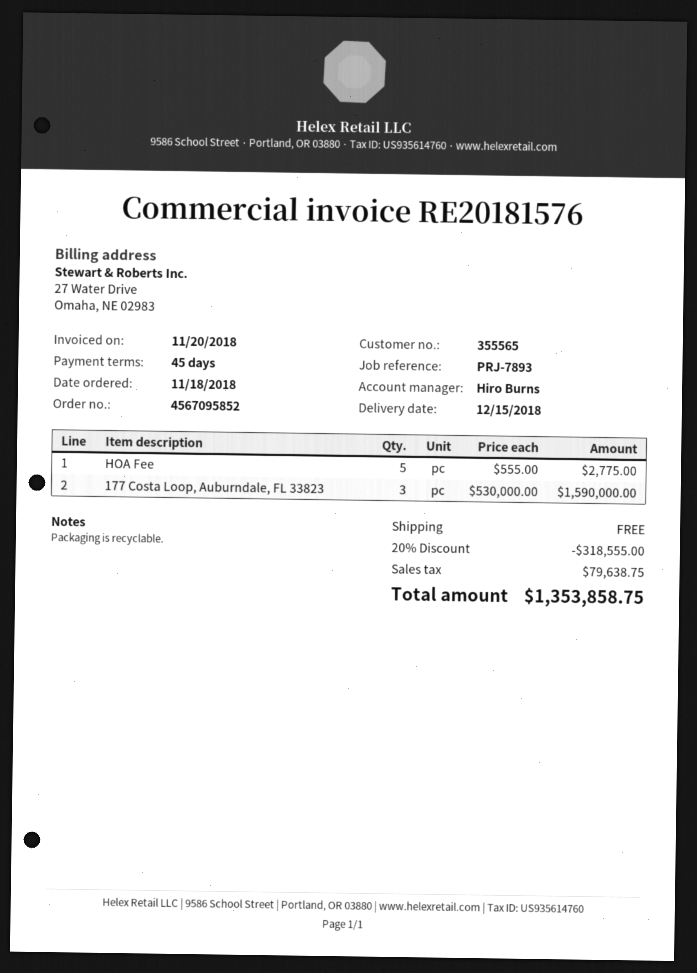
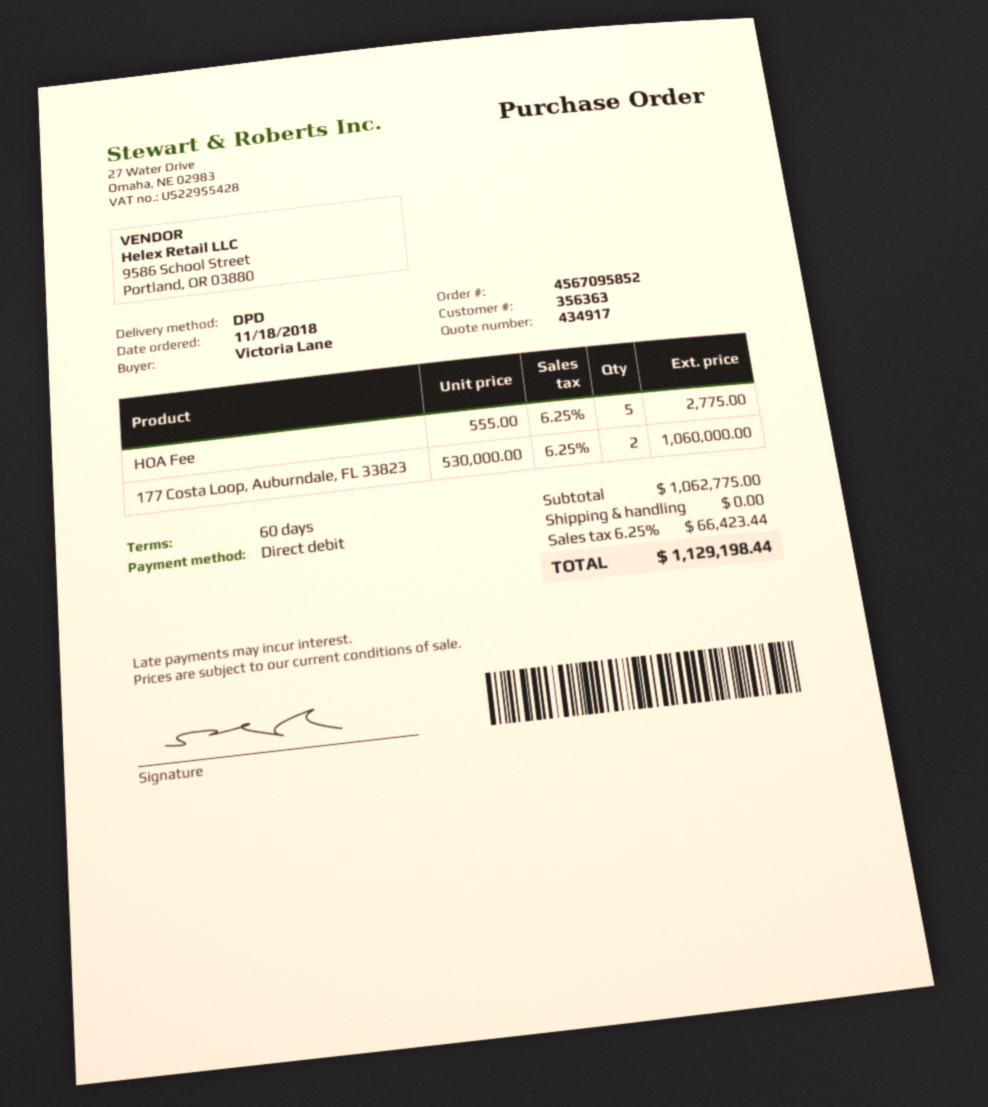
payment terms: 45 days -> 60 days
customer number: 355565 -> 356363
177 Costa Loop, Auburndale, FL 33823: 3 x 530000.00 = 1590000.00 -> 2 x 530000.00 = 1060000.00
discount: 20% = 318555.00 -> none
tax: 79638.75 -> 66423.44
total: 1353858.75 -> 1129198.44

